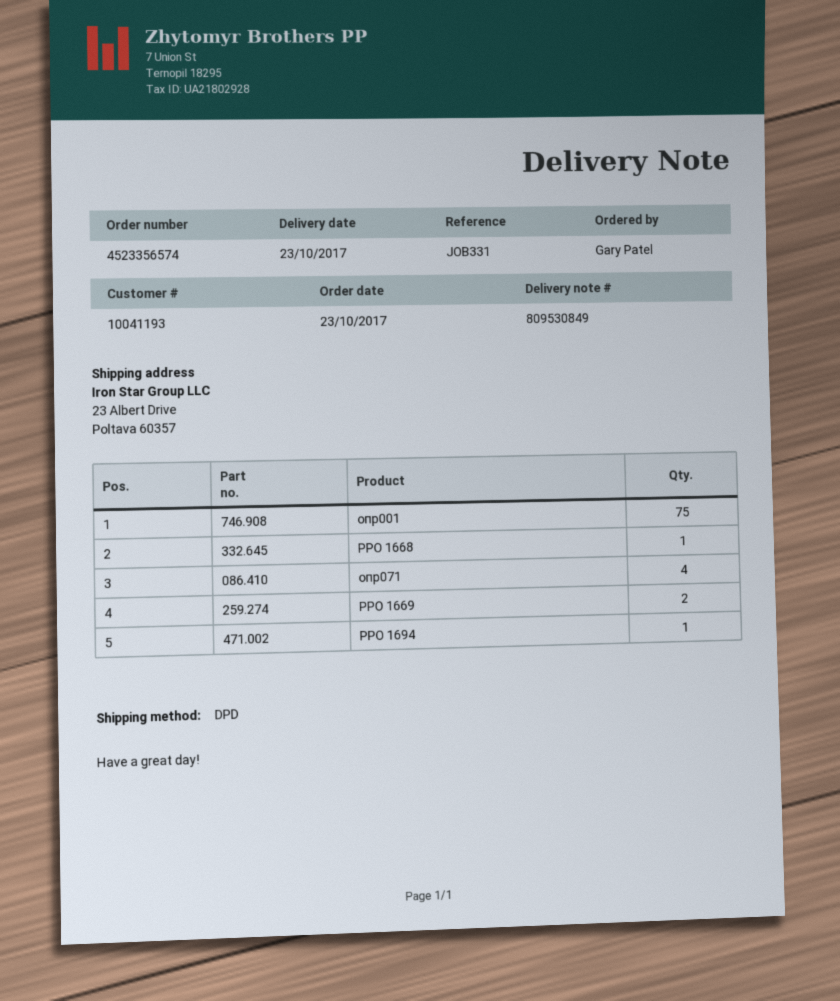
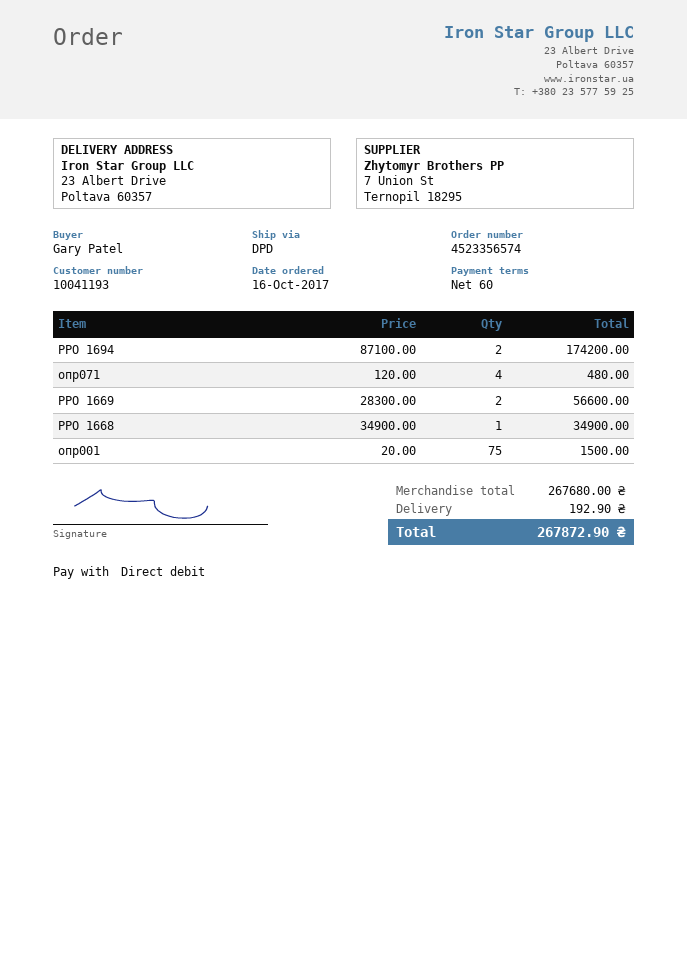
order date: 2017-10-23 -> 2017-10-16
РРО 1694: 1 -> 2

